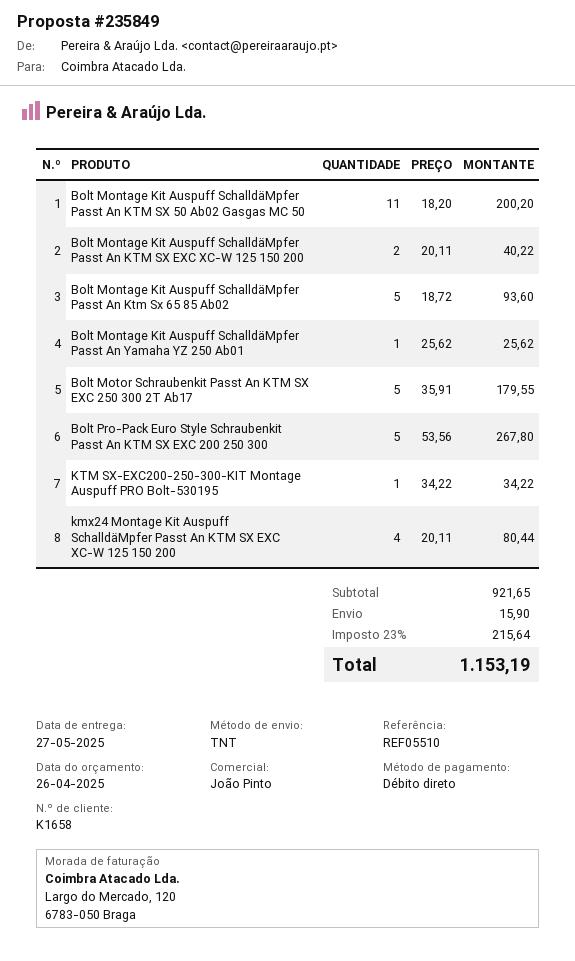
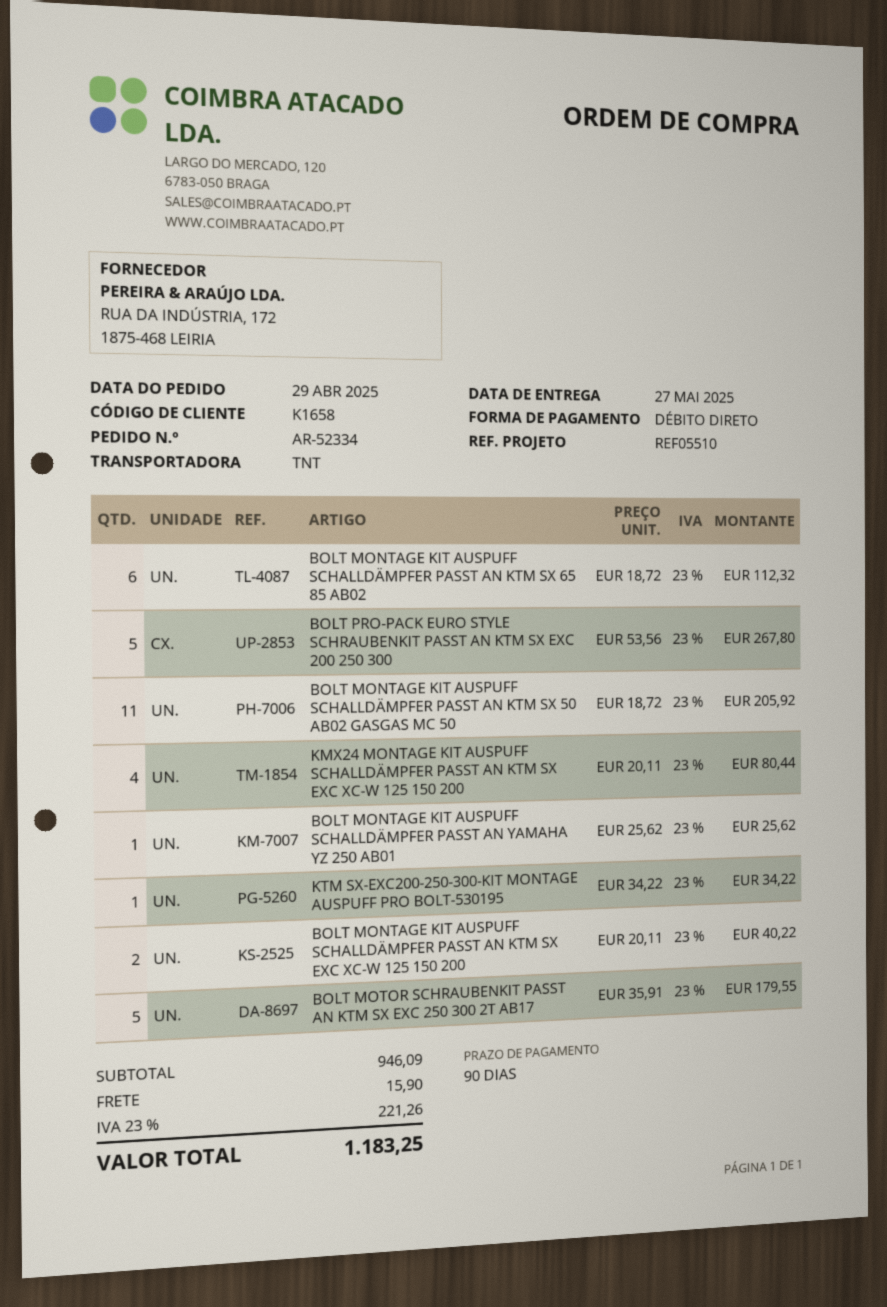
Bolt Montage Kit Auspuff SchalldäMpfer Passt An KTM SX 50 Ab02 Gasgas MC 50: 11 x 18.20 = 200.20 -> 11 x 18.72 = 205.92
Bolt Montage Kit Auspuff SchalldäMpfer Passt An Ktm Sx 65 85 Ab02: 5 x 18.72 = 93.60 -> 6 x 18.72 = 112.32
subtotal: 921.65 -> 946.09
tax: 23% = 215.64 -> 23% = 221.26
total: 1153.19 -> 1183.25

